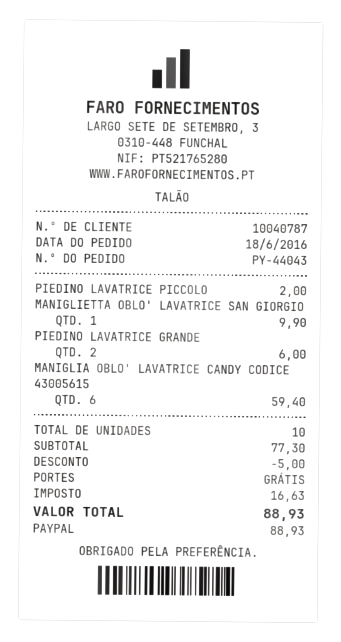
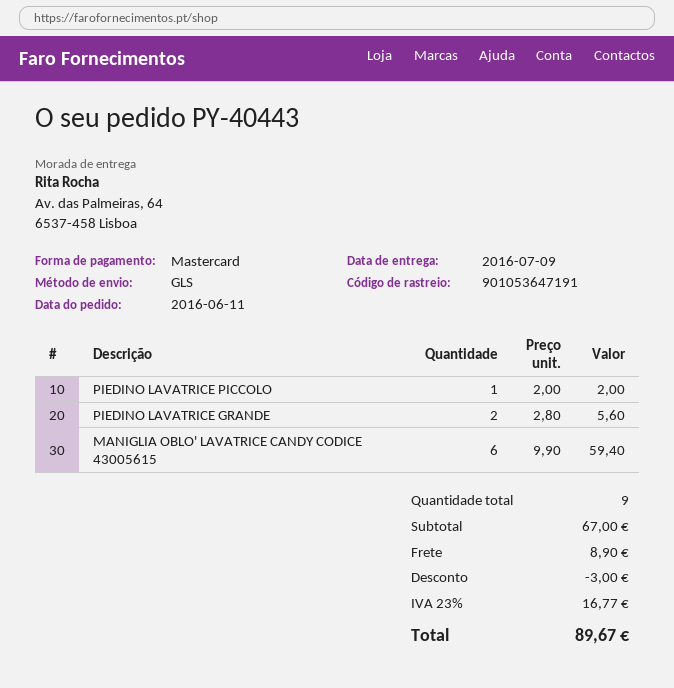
order number: PY-44043 -> PY-40443
order date: 2016-06-18 -> 2016-06-11
payment method: PayPal -> Mastercard
MANIGLIETTA OBLO' LAVATRICE SAN GIORGIO: 1 for 9.90 -> none
PIEDINO LAVATRICE GRANDE: 2 for 6.00 -> 2 for 5.60
total quantity: 10 -> 9
subtotal: 77.30 -> 67.00
discount: 5.00 -> 3.00
shipping: 0.00 -> 8.90
tax: 16.63 -> 16.77
total: 88.93 -> 89.67

